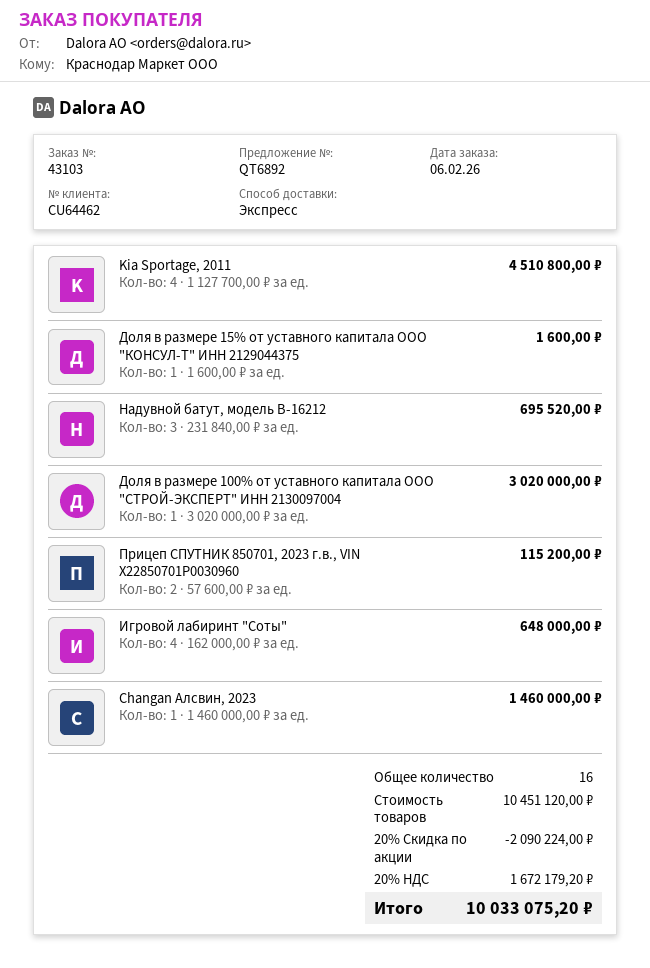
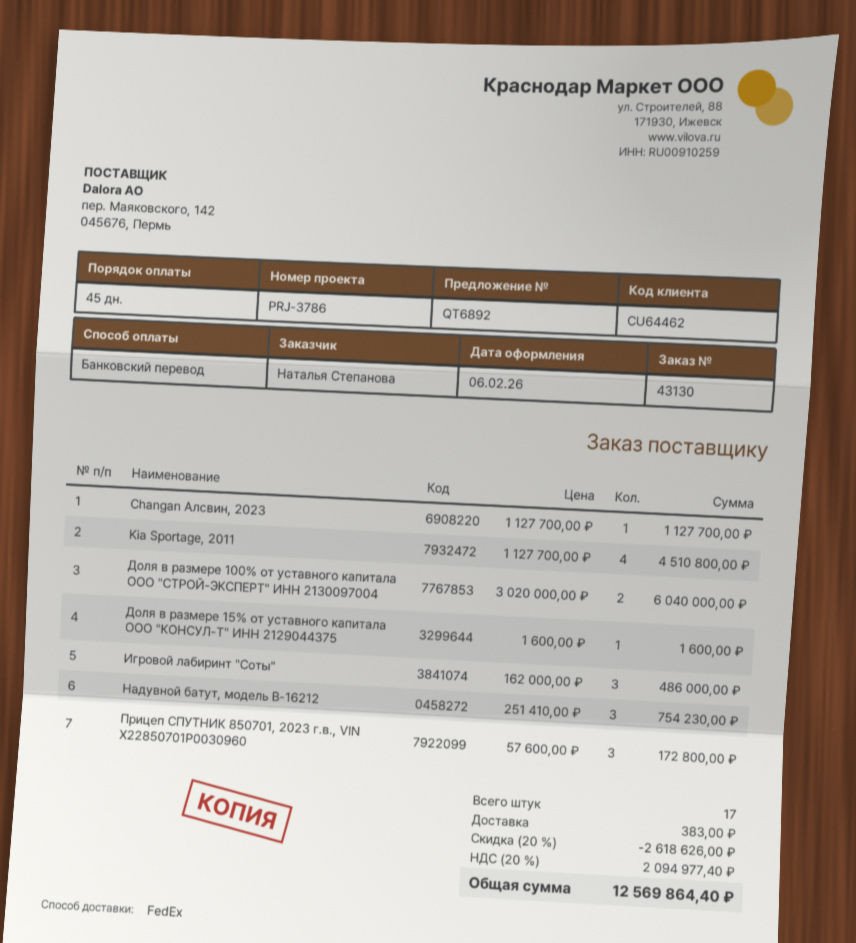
order number: 43103 -> 43130
shipping method: express -> FedEx
Надувной батут, модель B-16212: 3 x 231840.00 = 695520.00 -> 3 x 251410.00 = 754230.00
Доля в размере 100% от уставного капитала ООО "СТРОЙ-ЭКСПЕРТ" ИНН 2130097004: 1 x 3020000.00 = 3020000.00 -> 2 x 3020000.00 = 6040000.00
Прицеп СПУТНИК 850701, 2023 г.в., VIN X22850701P0030960: 2 x 57600.00 = 115200.00 -> 3 x 57600.00 = 172800.00
Игровой лабиринт "Соты": 4 x 162000.00 = 648000.00 -> 3 x 162000.00 = 486000.00
Changan Алсвин, 2023: 1 x 1460000.00 = 1460000.00 -> 1 x 1127700.00 = 1127700.00
total quantity: 16 -> 17
discount: 20% = 2090224.00 -> 20% = 2618626.00
shipping: none -> 383.00
tax: 20% = 1672179.20 -> 20% = 2094977.40
total: 10033075.20 -> 12569864.40

